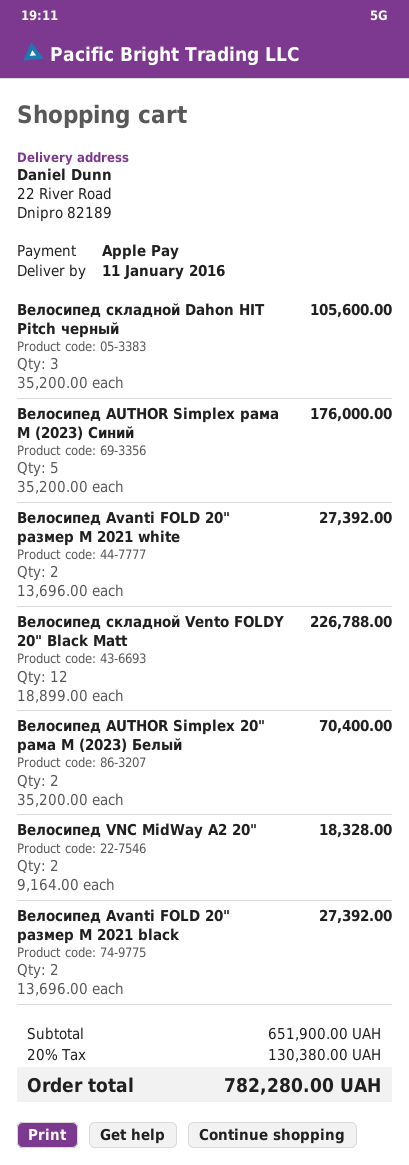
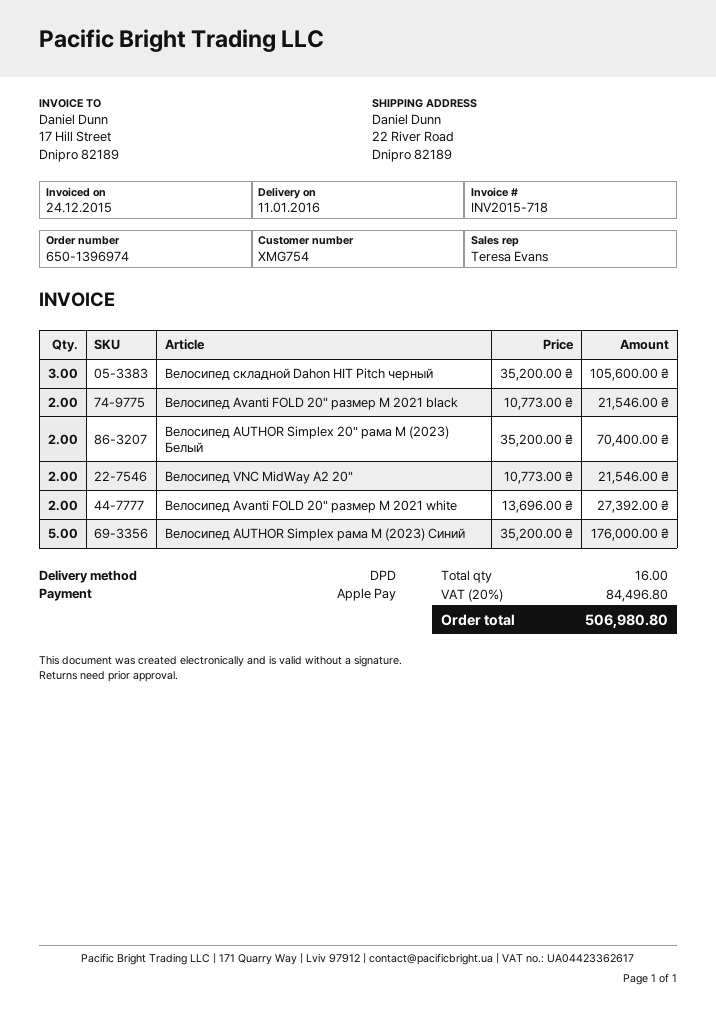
Велосипед складной Vento FOLDY 20" Black Matt: 12 x 18899.00 = 226788.00 -> none
Велосипед VNC MidWay A2 20": 2 x 9164.00 = 18328.00 -> 2 x 10773.00 = 21546.00
Велосипед Avanti FOLD 20" размер М 2021 black: 2 x 13696.00 = 27392.00 -> 2 x 10773.00 = 21546.00
tax: 20% = 130380.00 -> 20% = 84496.80
total: 782280.00 -> 506980.80

